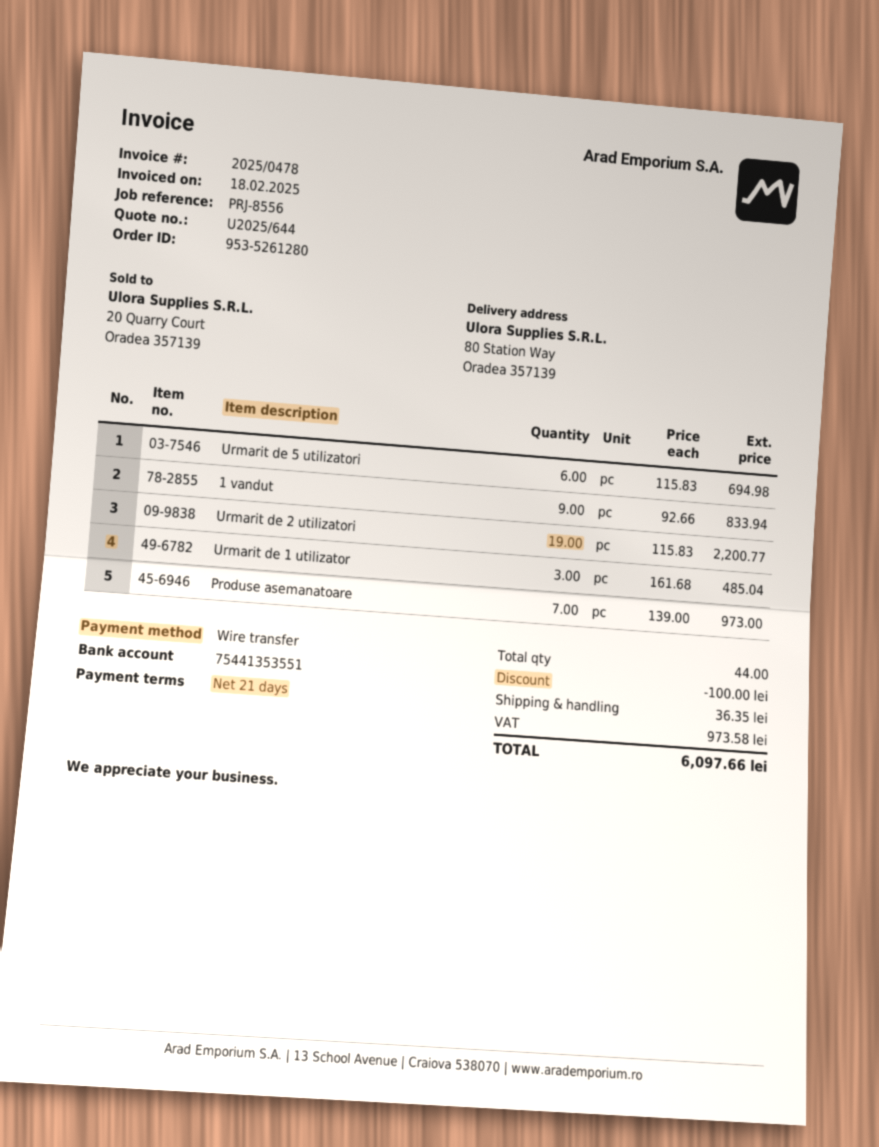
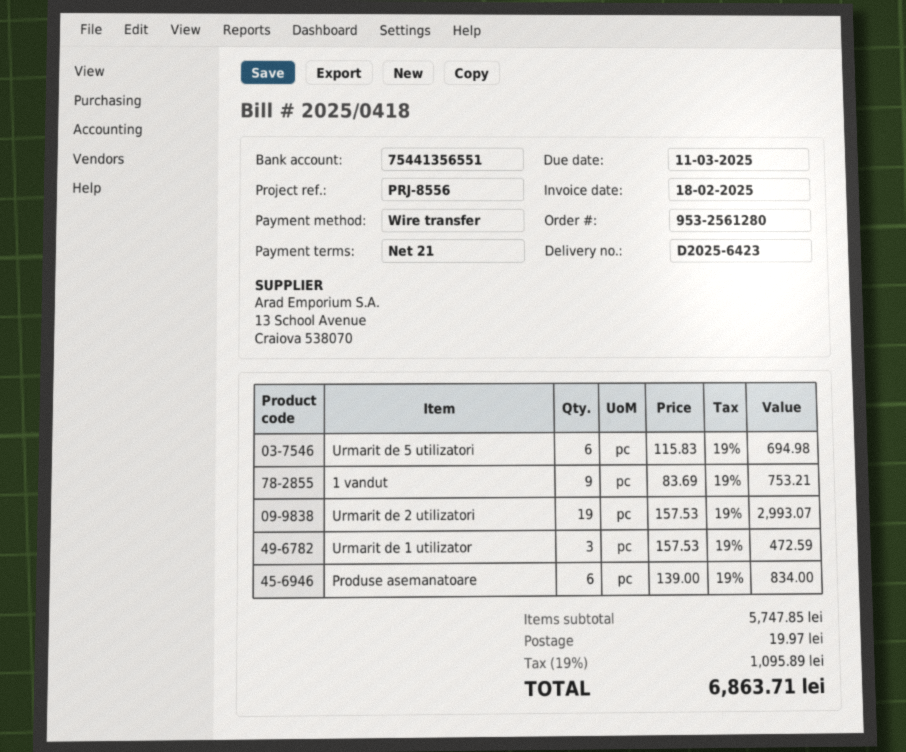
order number: 953-5261280 -> 953-2561280
invoice number: 2025/0478 -> 2025/0418
bank account: 75441353551 -> 75441356551
1 vandut: 9 x 92.66 = 833.94 -> 9 x 83.69 = 753.21
Urmarit de 2 utilizatori: 19 x 115.83 = 2200.77 -> 19 x 157.53 = 2993.07
Urmarit de 1 utilizator: 3 x 161.68 = 485.04 -> 3 x 157.53 = 472.59
Produse asemanatoare: 7 x 139.00 = 973.00 -> 6 x 139.00 = 834.00
discount: 100.00 -> none
shipping: 36.35 -> 19.97
tax: 973.58 -> 1095.89
total: 6097.66 -> 6863.71

